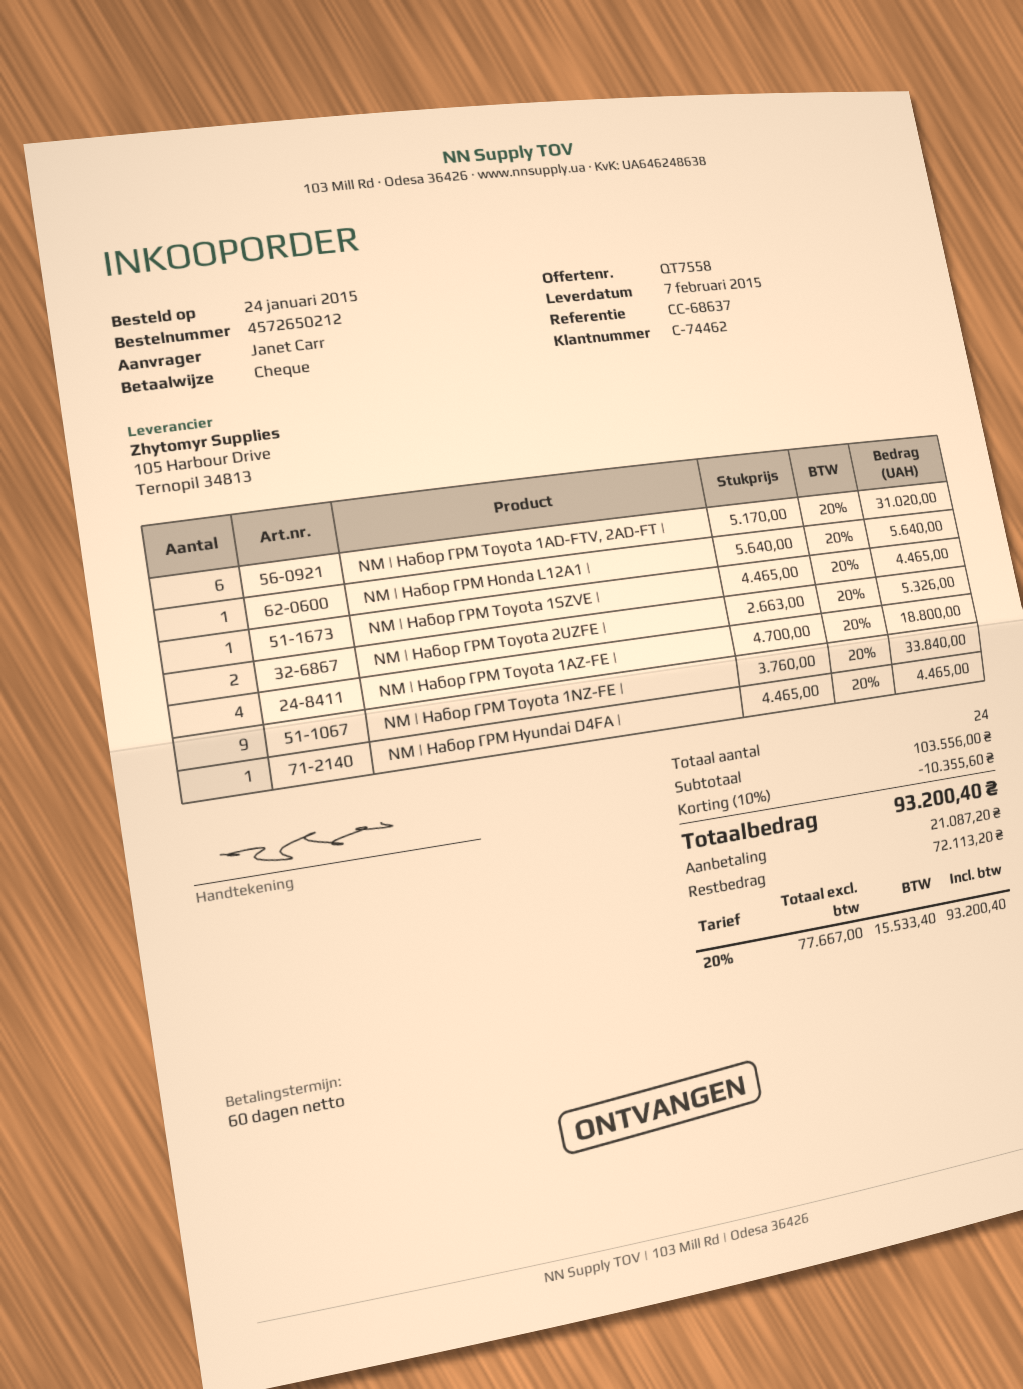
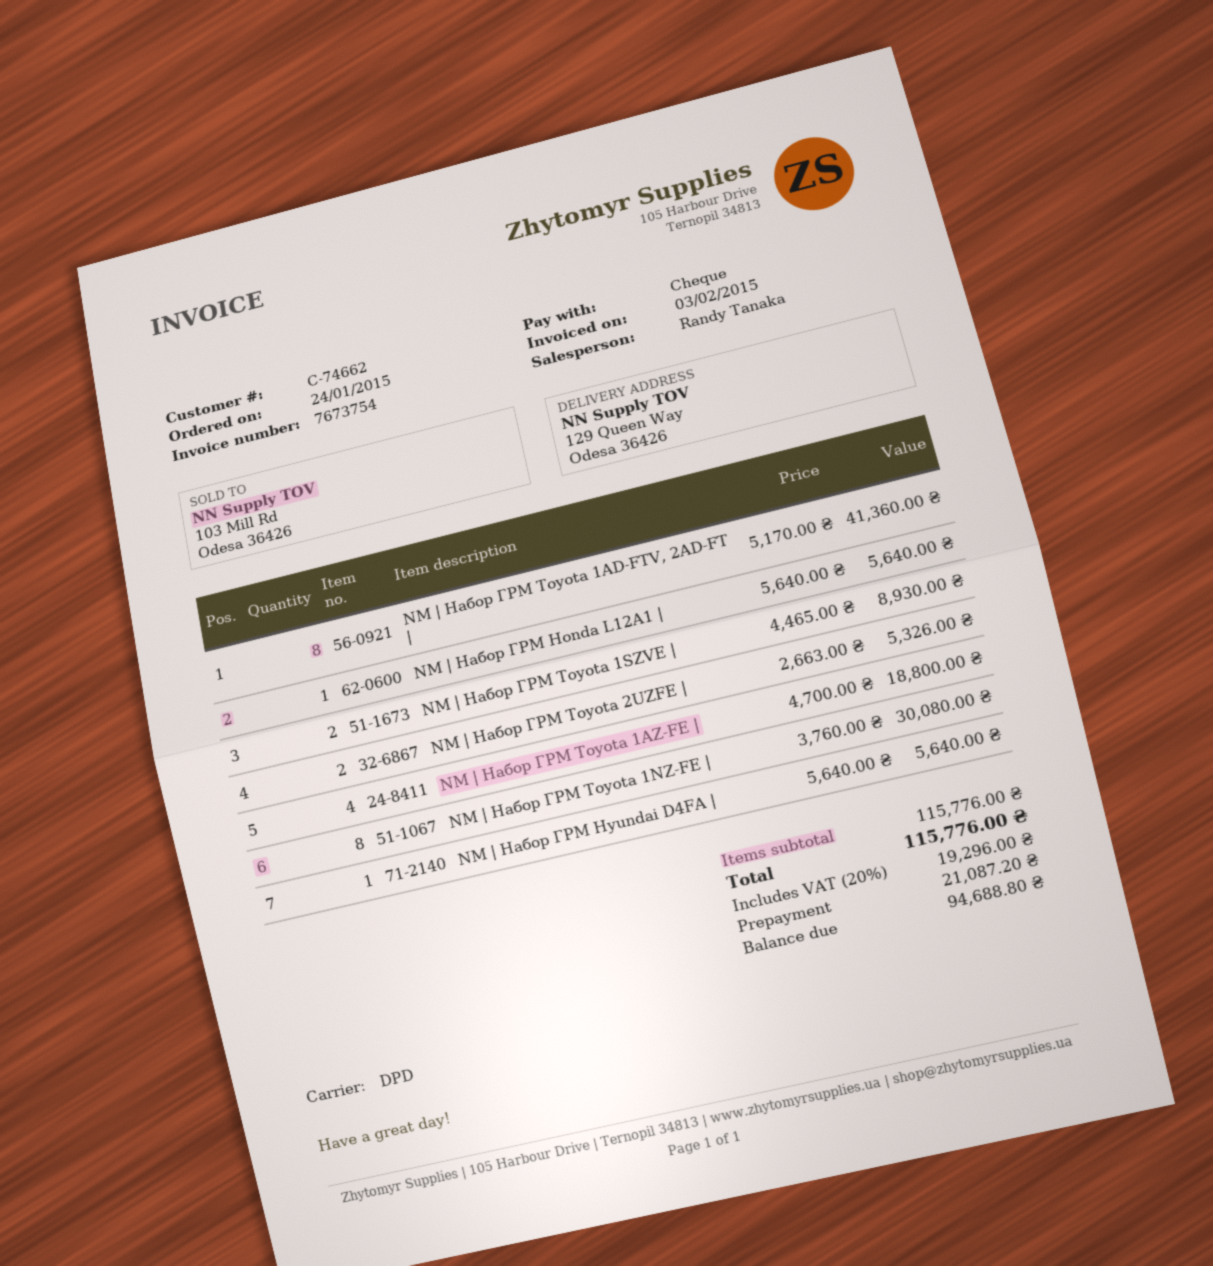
customer number: C-74462 -> C-74662
NM | Набор ГРМ Toyota 1AD-FTV, 2AD-FT |: 6 x 5170.00 = 31020.00 -> 8 x 5170.00 = 41360.00
NM | Набор ГРМ Toyota 1SZVE |: 1 x 4465.00 = 4465.00 -> 2 x 4465.00 = 8930.00
NM | Набор ГРМ Toyota 1NZ-FE |: 9 x 3760.00 = 33840.00 -> 8 x 3760.00 = 30080.00
NM | Набор ГРМ Hyundai D4FA |: 1 x 4465.00 = 4465.00 -> 1 x 5640.00 = 5640.00
subtotal: 103556.00 -> 115776.00
discount: 10% = 10355.60 -> none
tax: 20% = 15533.40 -> 20% = 19296.00
total: 93200.40 -> 115776.00
balance: 72113.20 -> 94688.80

